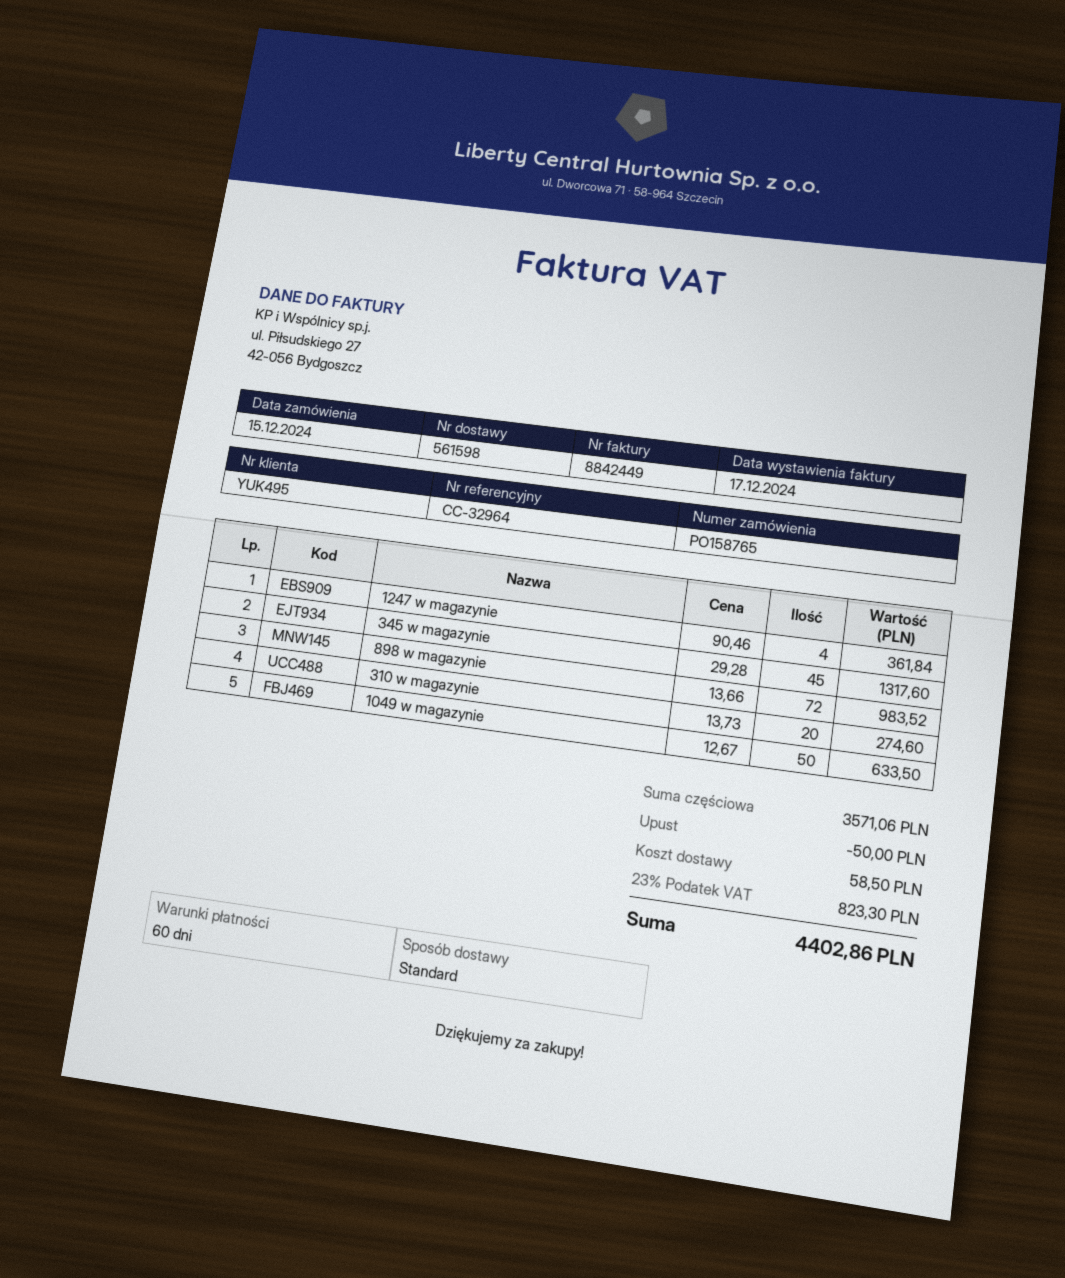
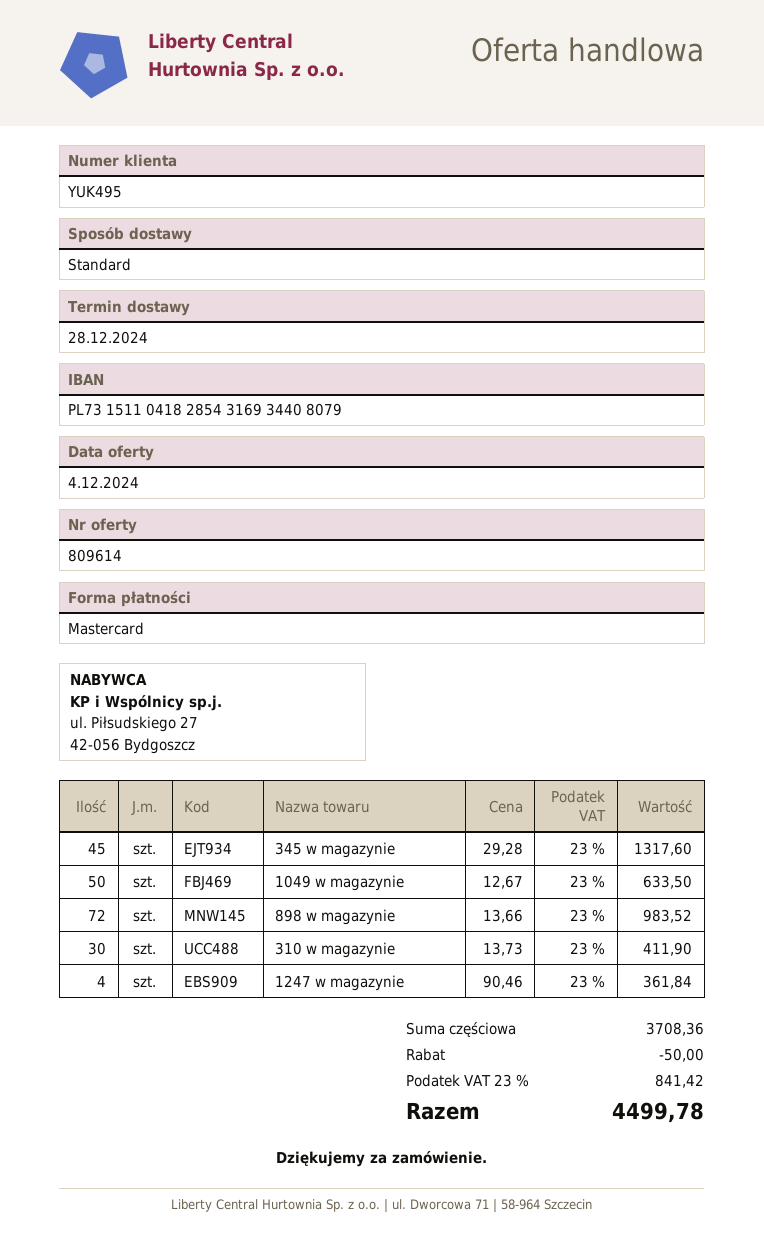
310 w magazynie: 20 x 13.73 = 274.60 -> 30 x 13.73 = 411.90
subtotal: 3571.06 -> 3708.36
shipping: 58.50 -> none
tax: 23% = 823.30 -> 23% = 841.42
total: 4402.86 -> 4499.78

